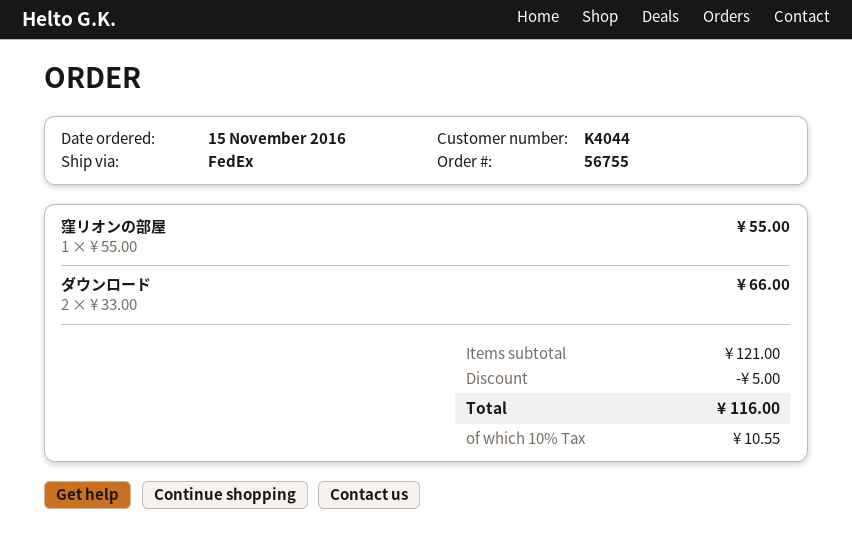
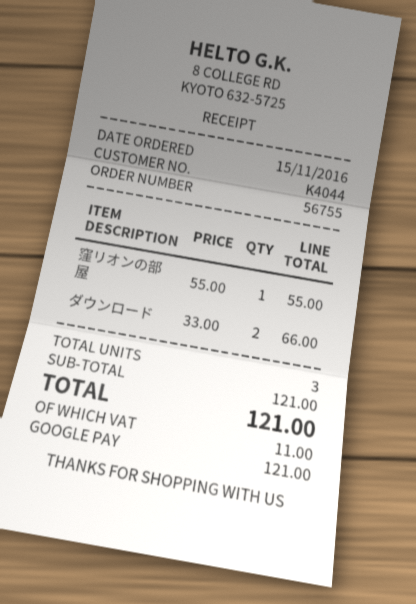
discount: 5.00 -> none
tax: 10.55 -> 11.00
total: 116.00 -> 121.00

